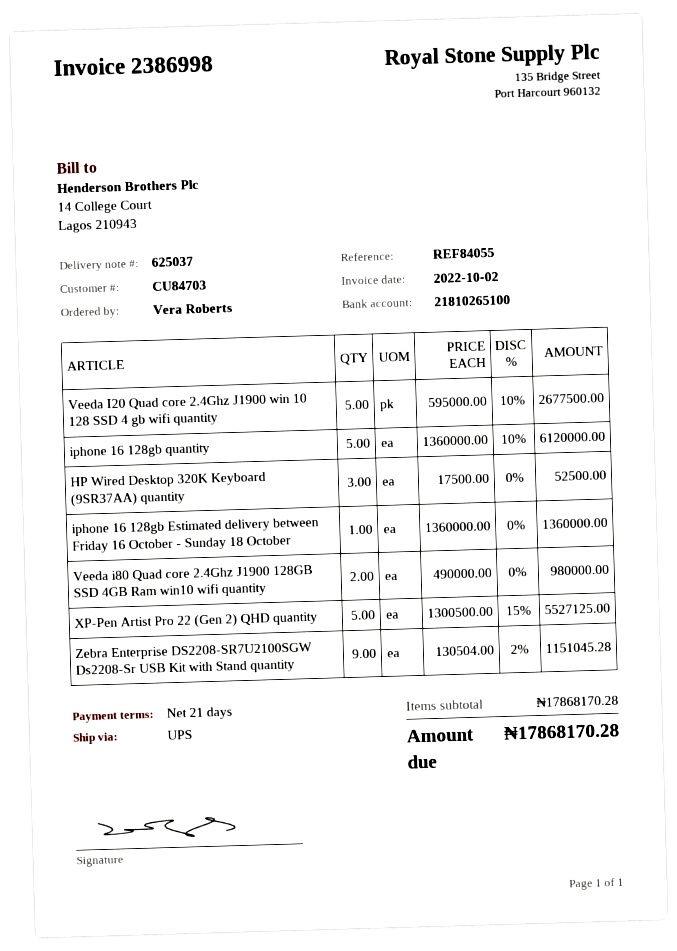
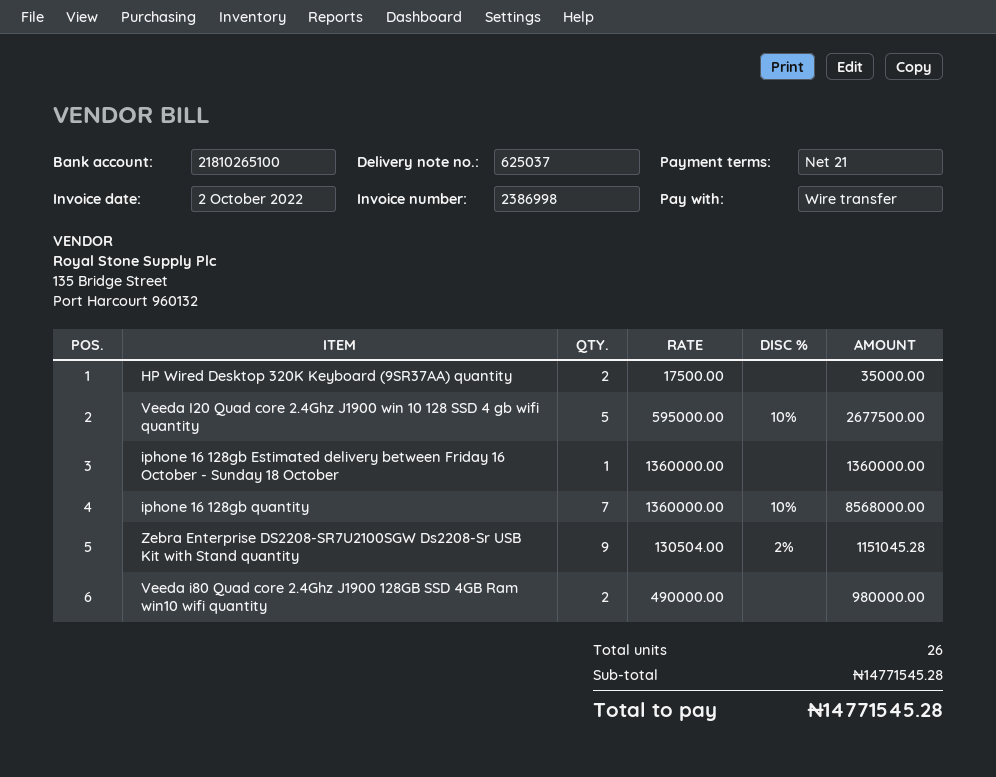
iphone 16 128gb quantity: 5 x 1360000.00 - 10% = 6120000.00 -> 7 x 1360000.00 - 10% = 8568000.00
HP Wired Desktop 320K Keyboard (9SR37AA) quantity: 3 x 17500.00 = 52500.00 -> 2 x 17500.00 = 35000.00
XP-Pen Artist Pro 22 (Gen 2) QHD quantity: 5 x 1300500.00 - 15% = 5527125.00 -> none
subtotal: 17868170.28 -> 14771545.28
total: 17868170.28 -> 14771545.28

